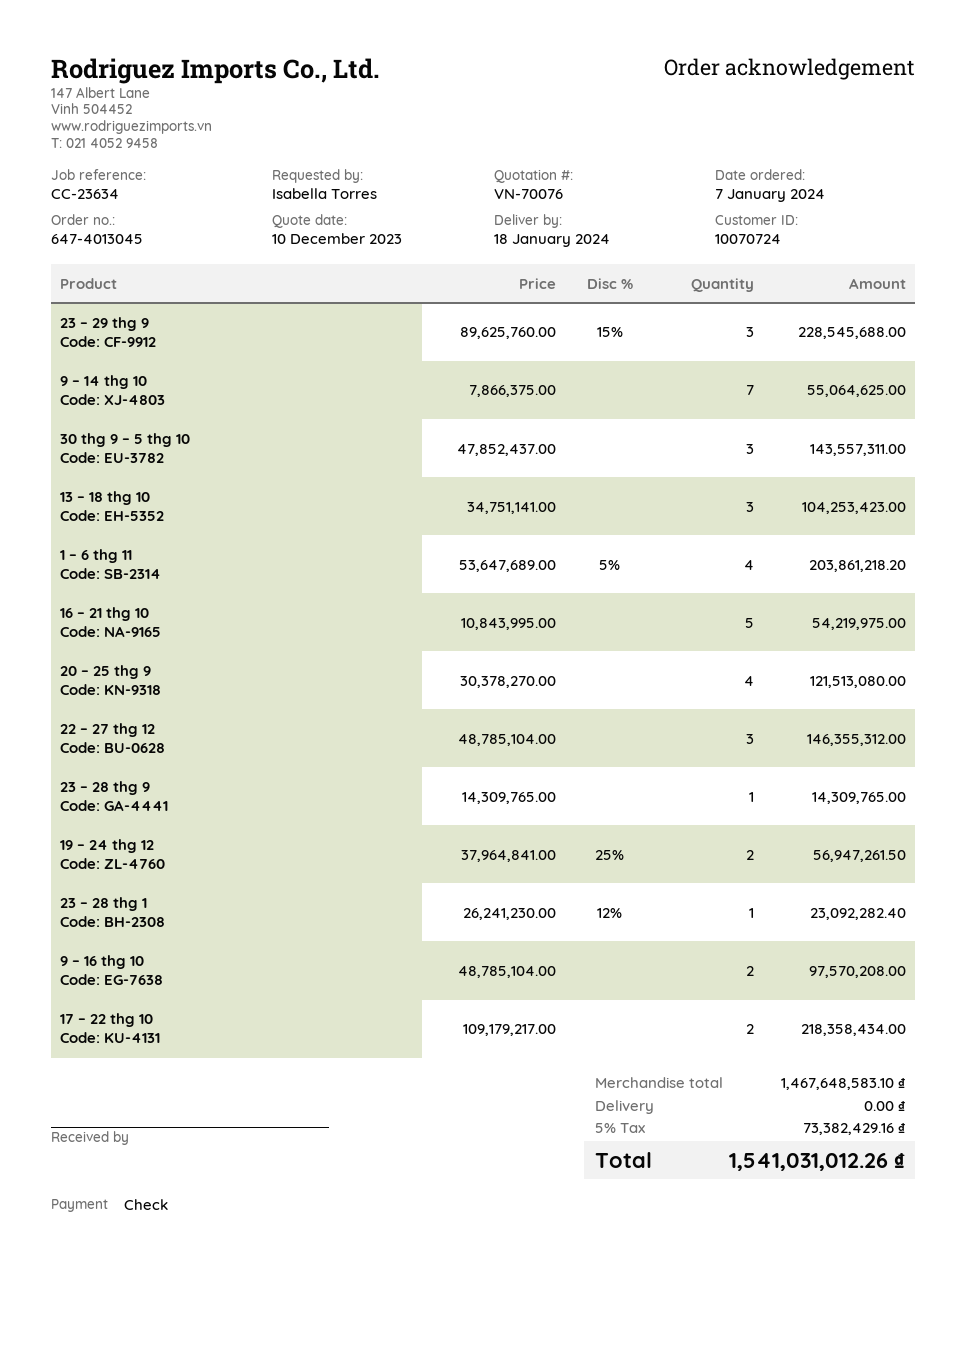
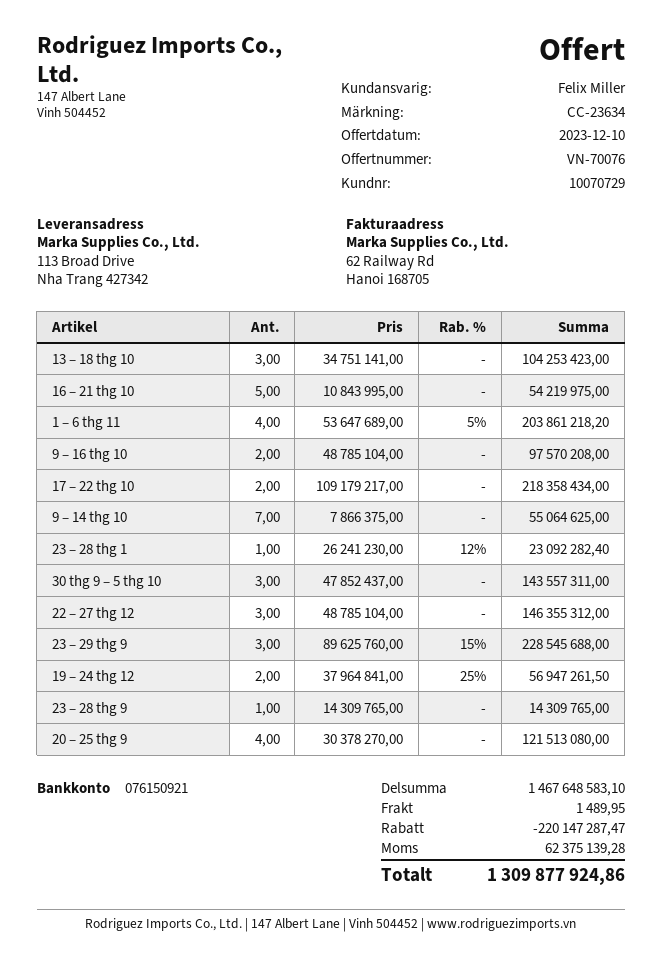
customer number: 10070724 -> 10070729
discount: none -> 220147287.47
shipping: 0.00 -> 1489.95
tax: 73382429.16 -> 62375139.28
total: 1541031012.26 -> 1309877924.86

